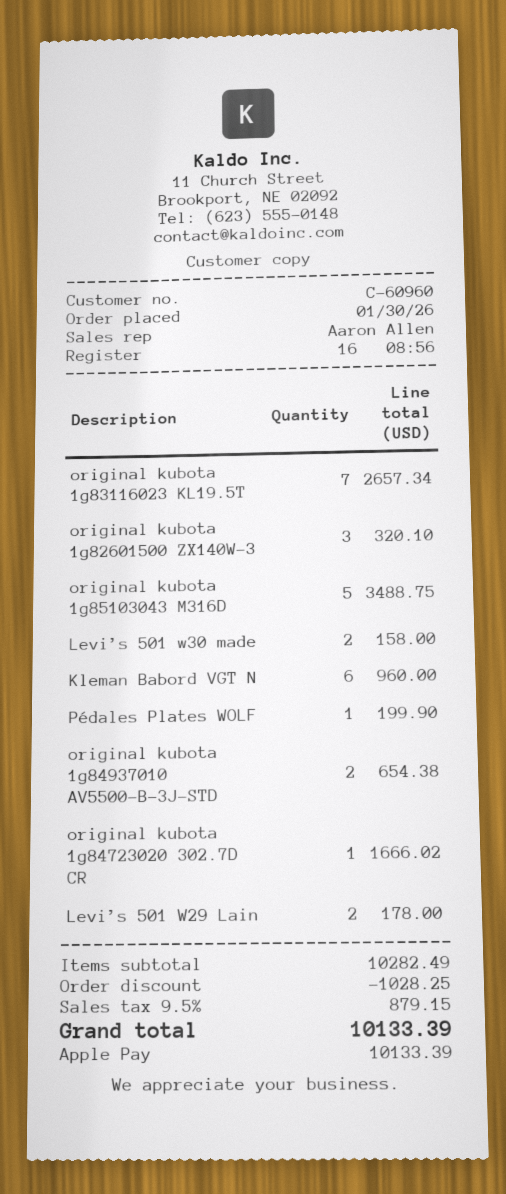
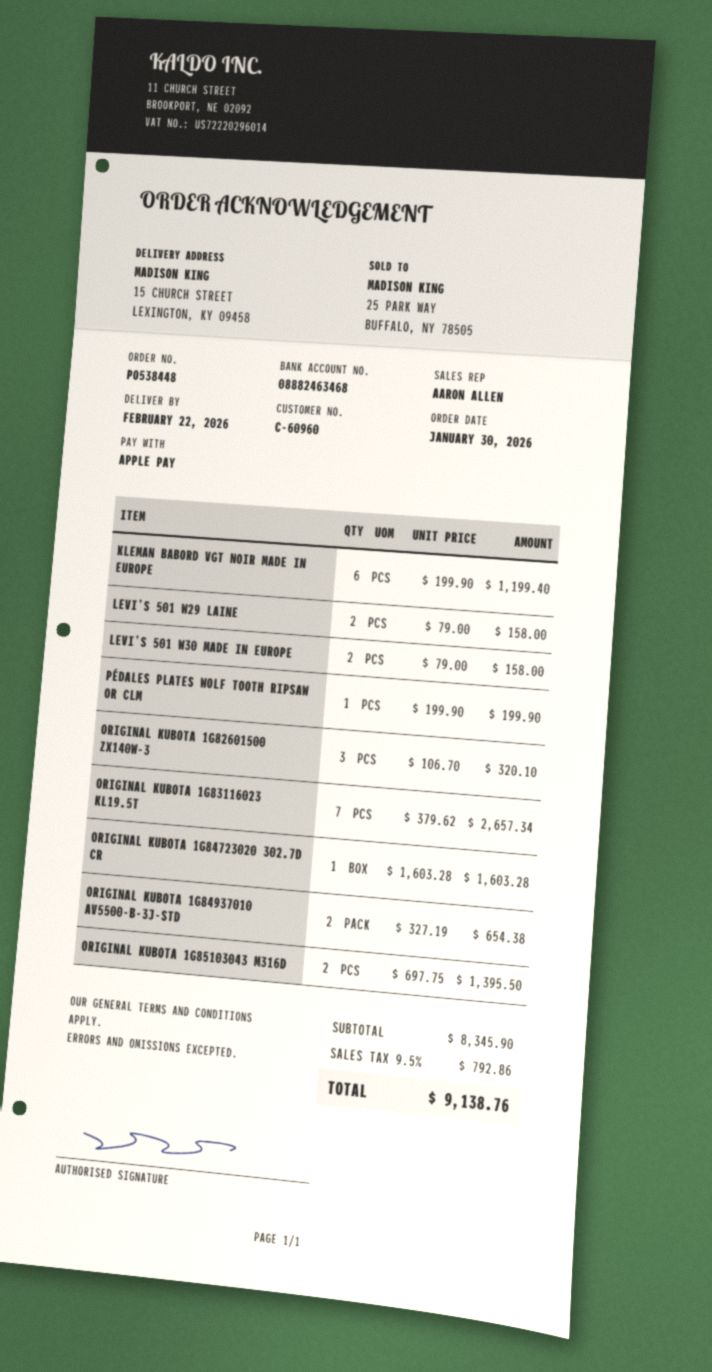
original kubota 1g85103043 M316D: 5 for 3488.75 -> 2 for 1395.50
Kleman Babord VGT N: 6 for 960.00 -> 6 for 1199.40
original kubota 1g84723020 302.7D CR: 1 for 1666.02 -> 1 for 1603.28
Levi’s 501 W29 Lain: 2 for 178.00 -> 2 for 158.00
subtotal: 10282.49 -> 8345.90
discount: 1028.25 -> none
tax: 9.5% = 879.15 -> 9.5% = 792.86
total: 10133.39 -> 9138.76

